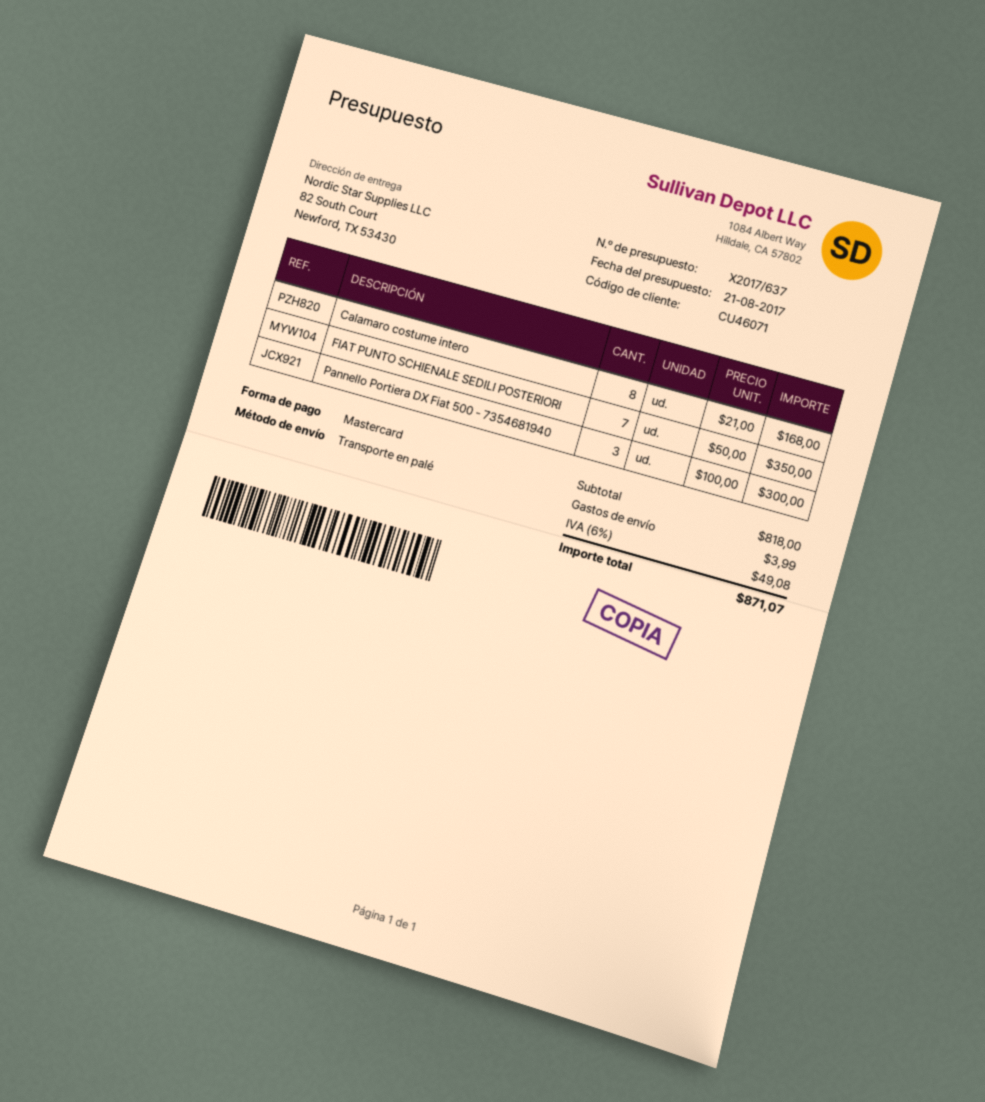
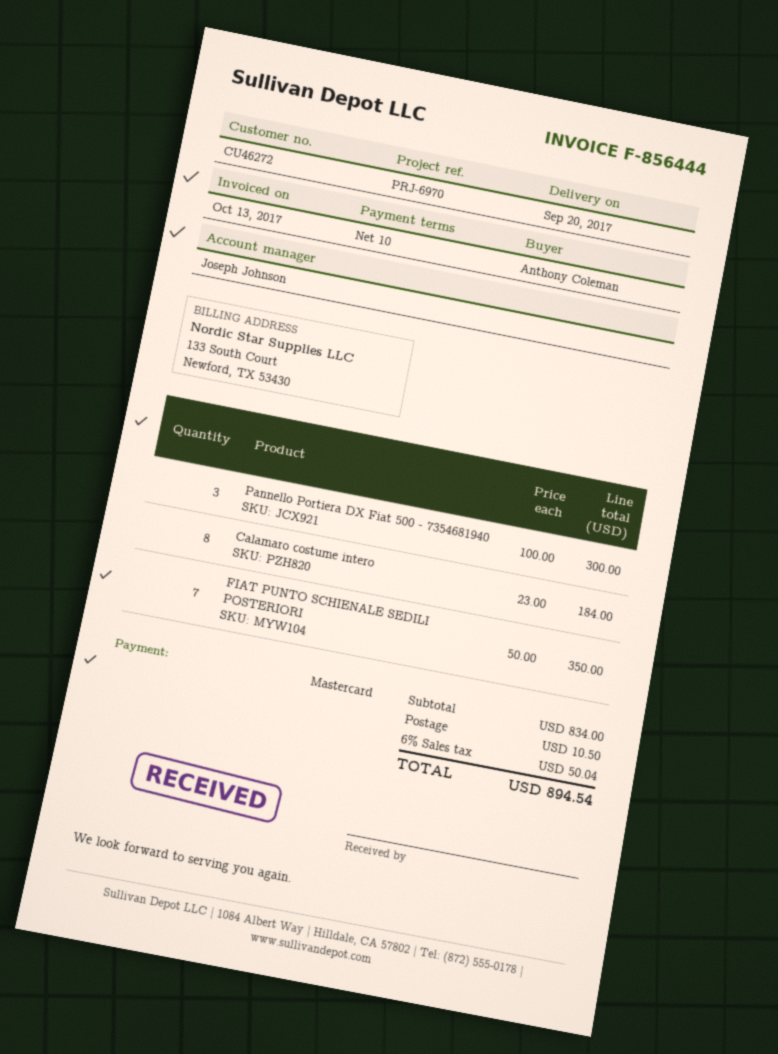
customer number: CU46071 -> CU46272
Calamaro costume intero: 8 x 21.00 = 168.00 -> 8 x 23.00 = 184.00
subtotal: 818.00 -> 834.00
shipping: 3.99 -> 10.50
tax: 6% = 49.08 -> 6% = 50.04
total: 871.07 -> 894.54

